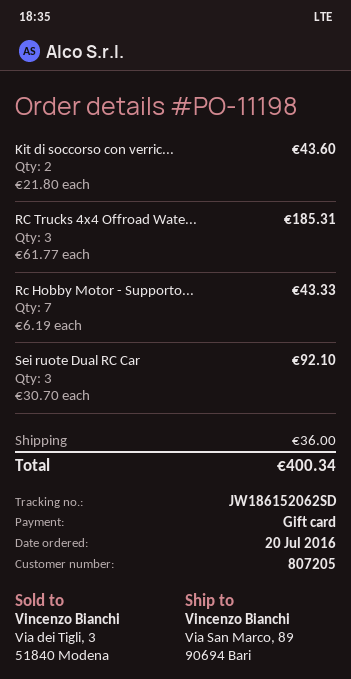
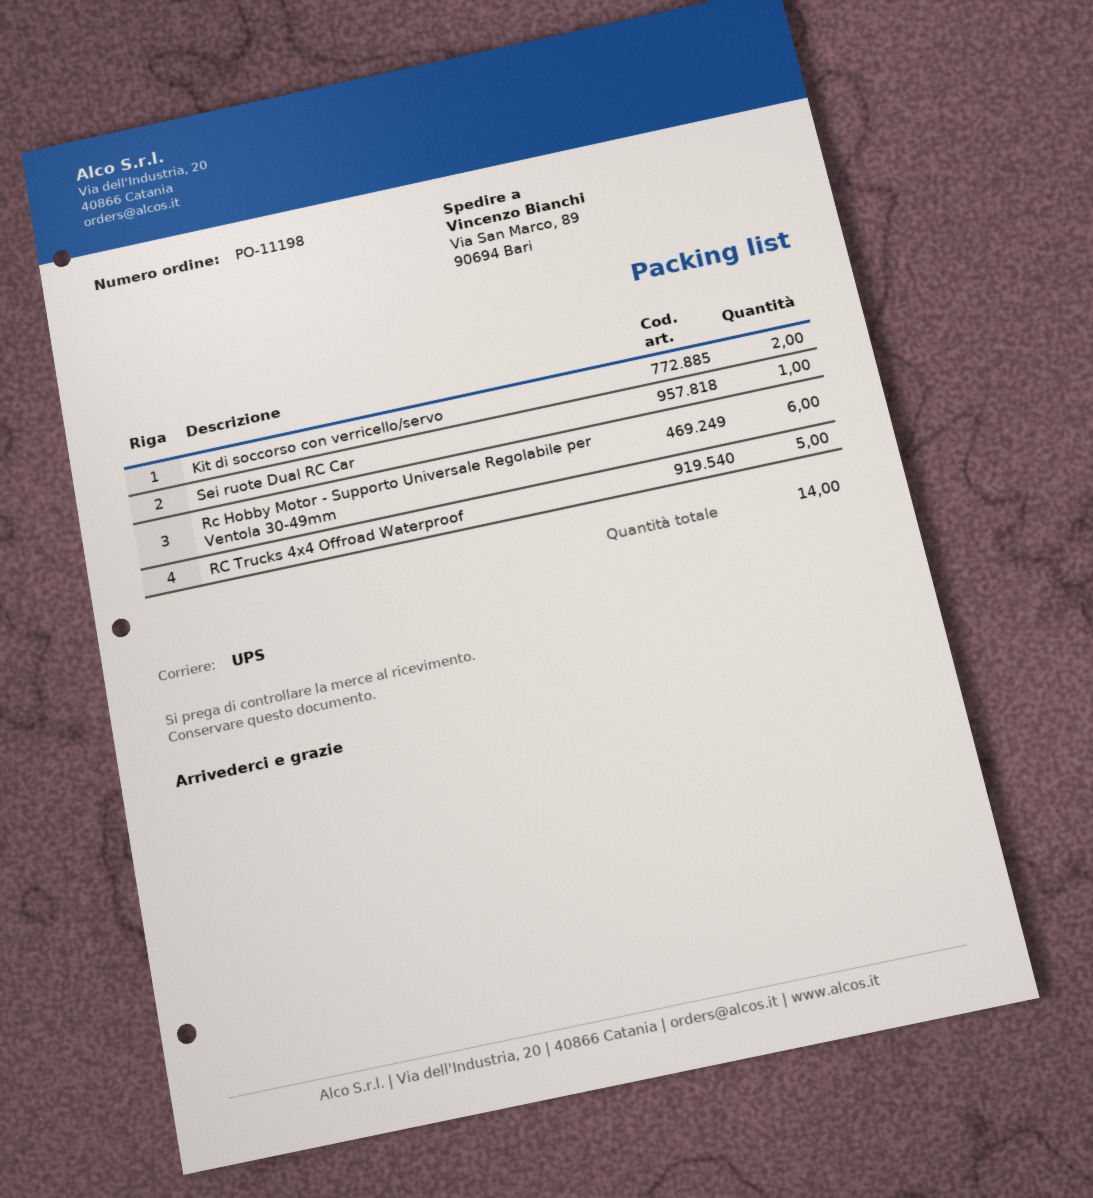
RC Trucks 4x4 Offroad Wate...: 3 -> 5
Rc Hobby Motor - Supporto...: 7 -> 6
Sei ruote Dual RC Car: 3 -> 1

